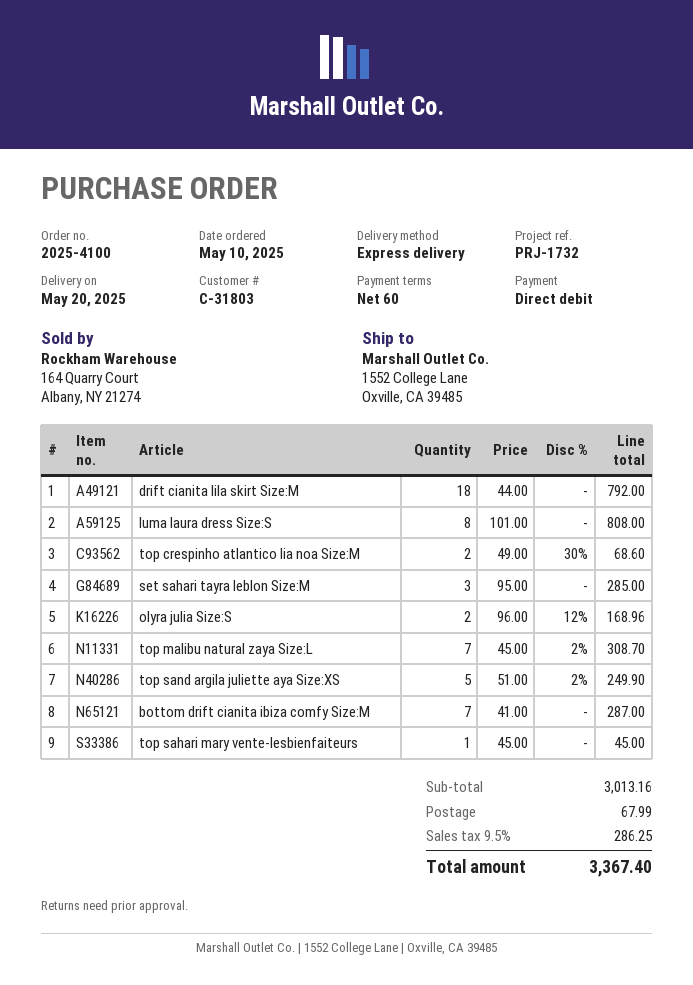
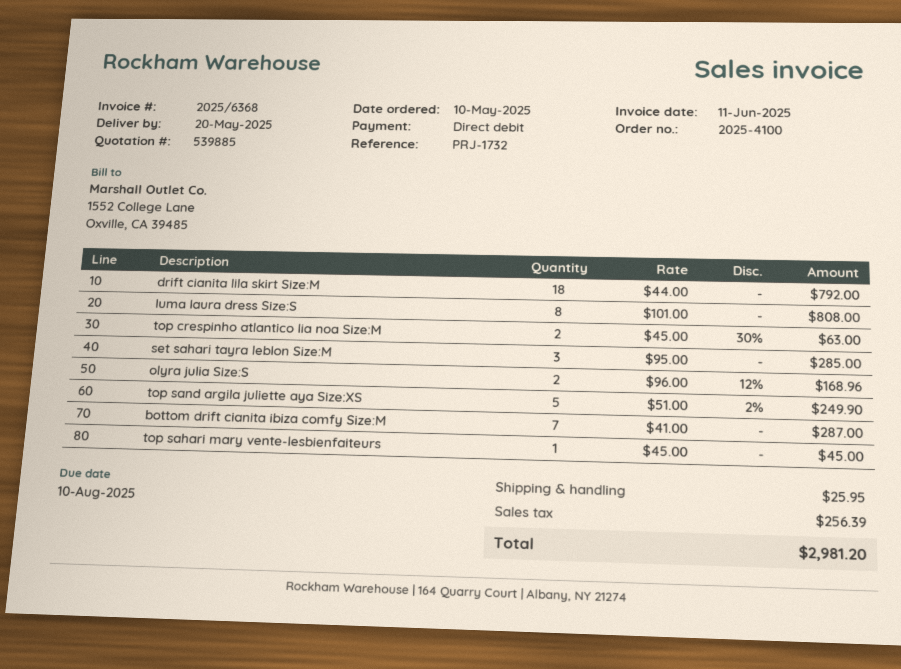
top crespinho atlantico lia noa Size:M: 2 x 49.00 - 30% = 68.60 -> 2 x 45.00 - 30% = 63.00
top malibu natural zaya Size:L: 7 x 45.00 - 2% = 308.70 -> none
shipping: 67.99 -> 25.95
tax: 286.25 -> 256.39
total: 3367.40 -> 2981.20

